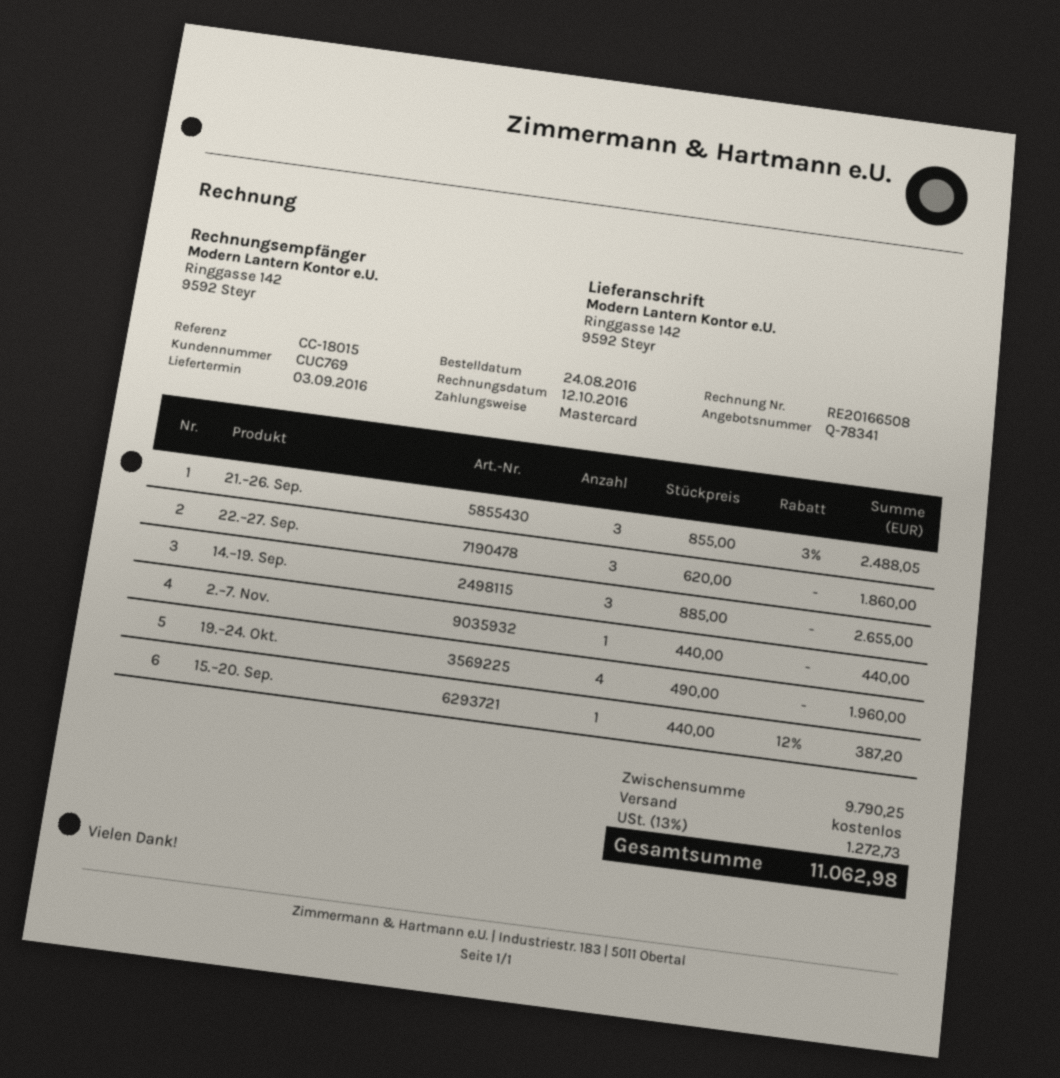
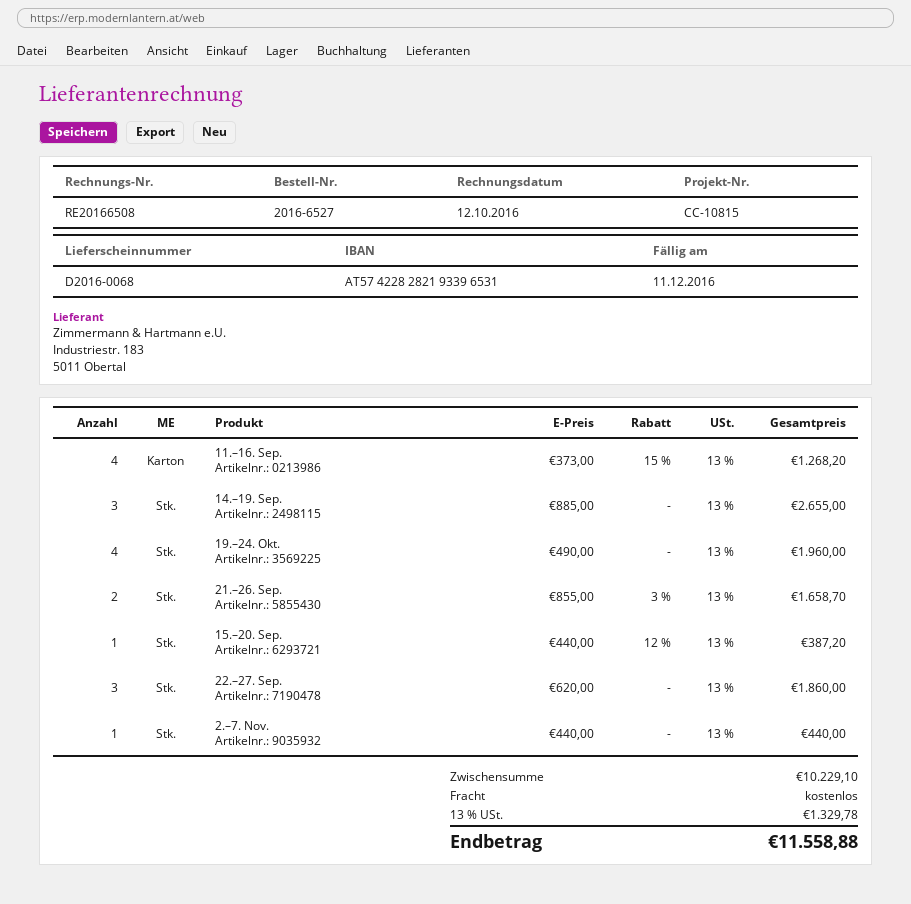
reference: CC-18015 -> CC-10815
21.–26. Sep.: 3 x 855.00 - 3% = 2488.05 -> 2 x 855.00 - 3% = 1658.70
11.–16. Sep.: none -> 4 x 373.00 - 15% = 1268.20
subtotal: 9790.25 -> 10229.10
tax: 13% = 1272.73 -> 13% = 1329.78
total: 11062.98 -> 11558.88

